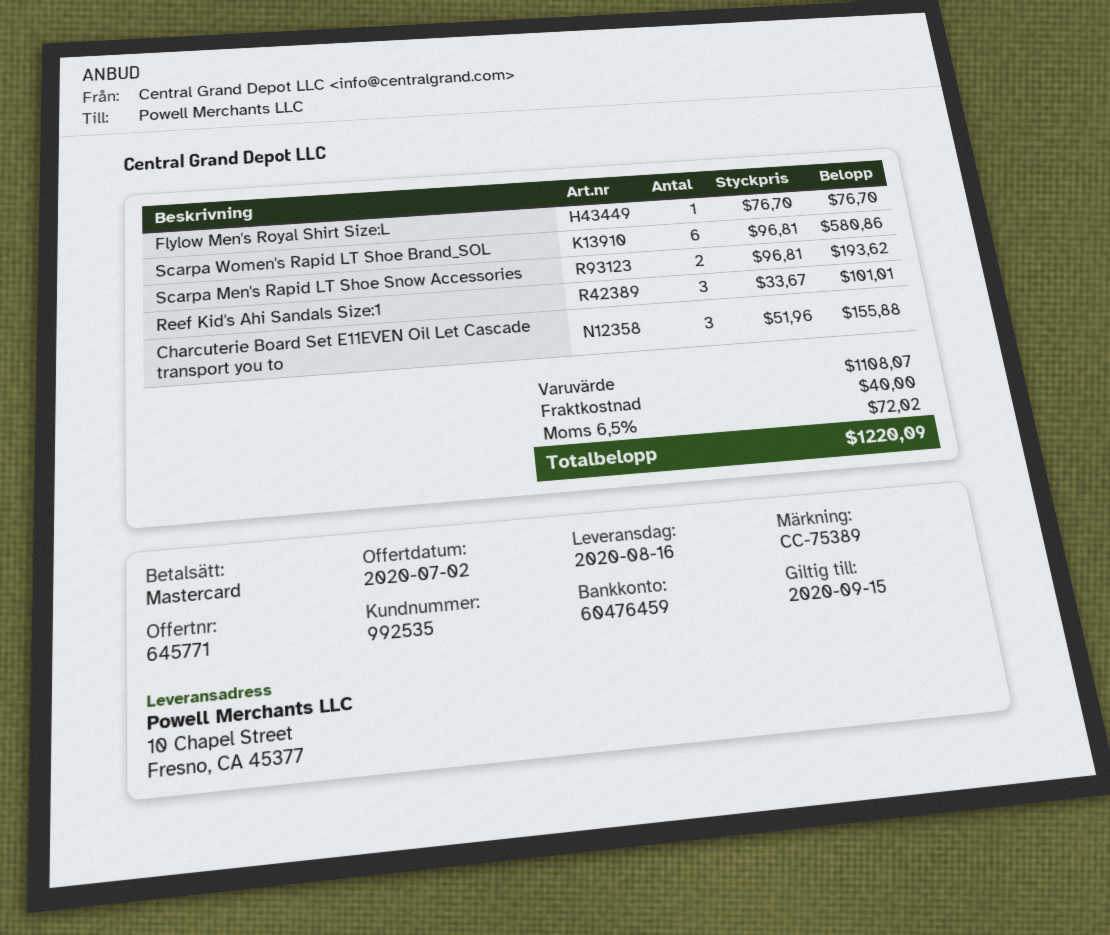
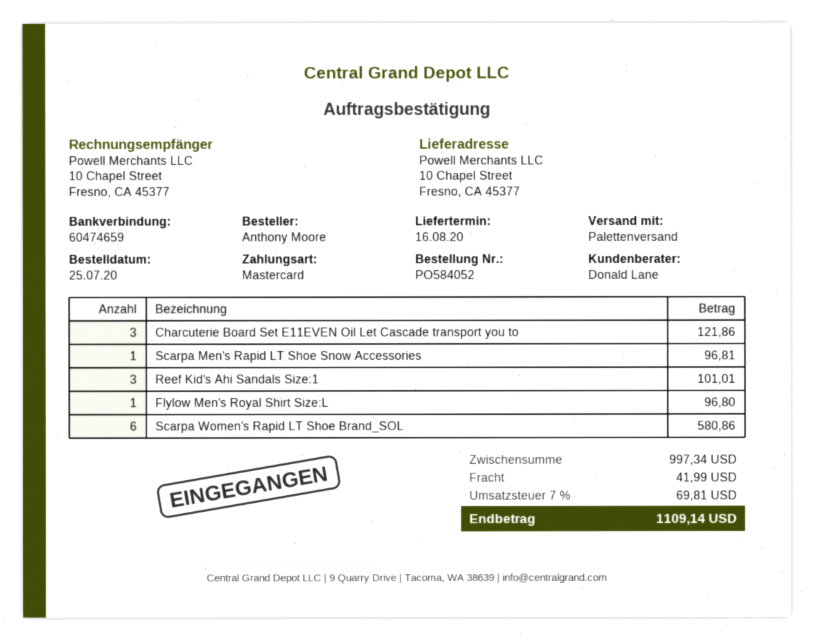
bank account: 60476459 -> 60474659
Flylow Men's Royal Shirt Size:L: 1 for 76.70 -> 1 for 96.80
Scarpa Men's Rapid LT Shoe Snow Accessories: 2 for 193.62 -> 1 for 96.81
Charcuterie Board Set E11EVEN Oil Let Cascade transport you to: 3 for 155.88 -> 3 for 121.86
subtotal: 1108.07 -> 997.34
shipping: 40.00 -> 41.99
tax: 6.5% = 72.02 -> 7% = 69.81
total: 1220.09 -> 1109.14

